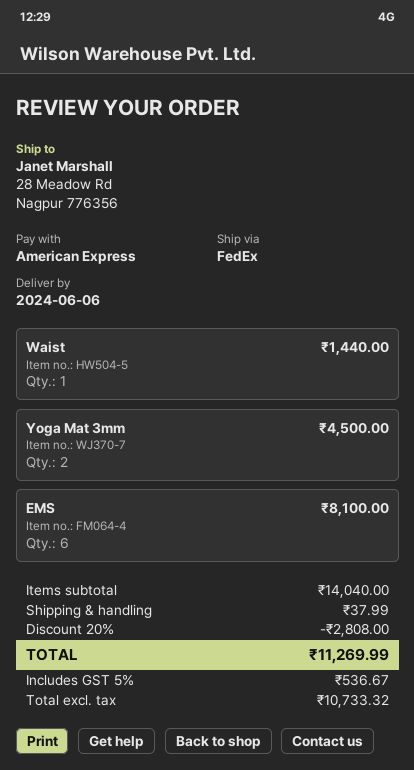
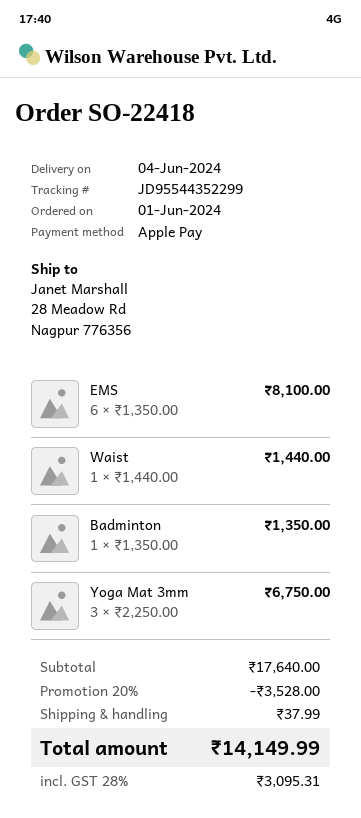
delivery date: 2024-06-06 -> 2024-06-04
payment method: American Express -> Apple Pay
Yoga Mat 3mm: 2 for 4500.00 -> 3 for 6750.00
Badminton: none -> 1 for 1350.00
subtotal: 14040.00 -> 17640.00
discount: 20% = 2808.00 -> 20% = 3528.00
tax: 5% = 536.67 -> 28% = 3095.31
total: 11269.99 -> 14149.99

